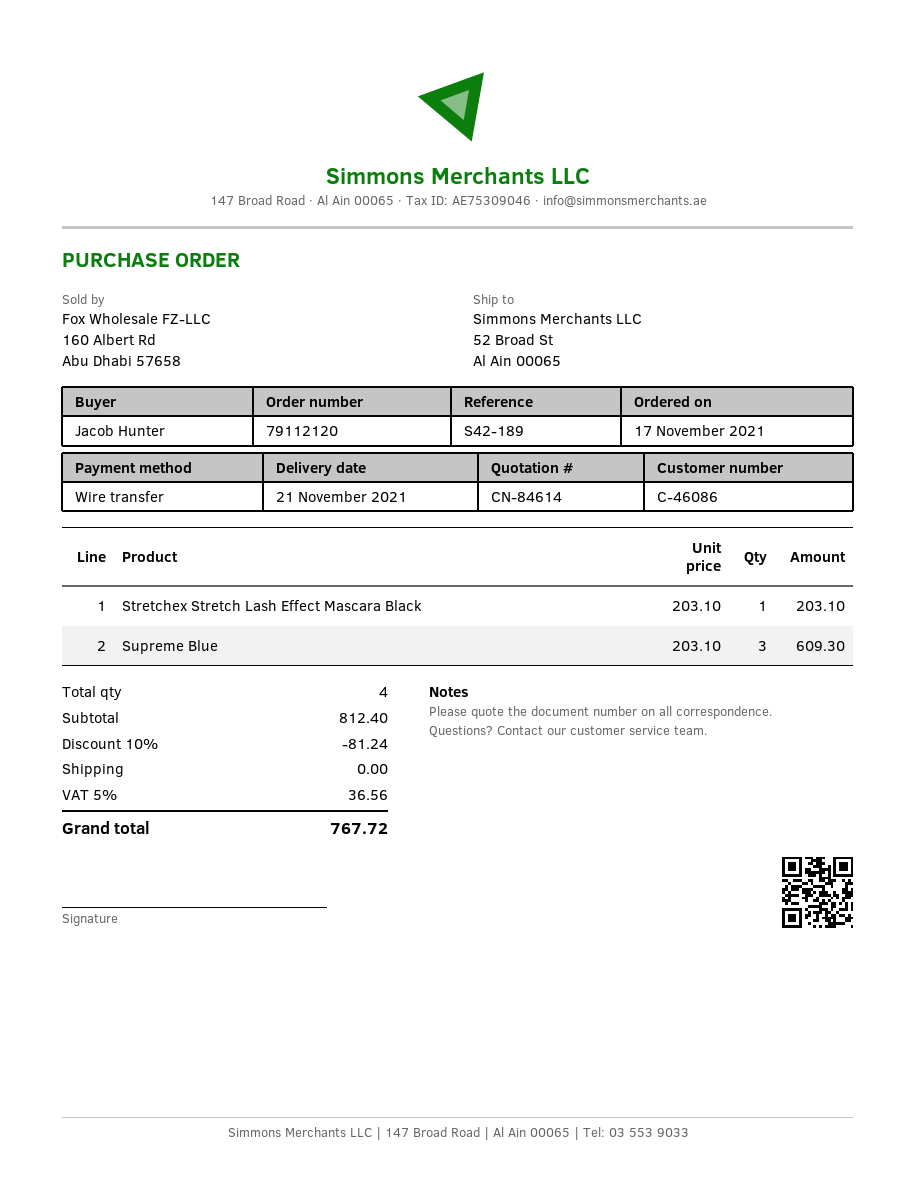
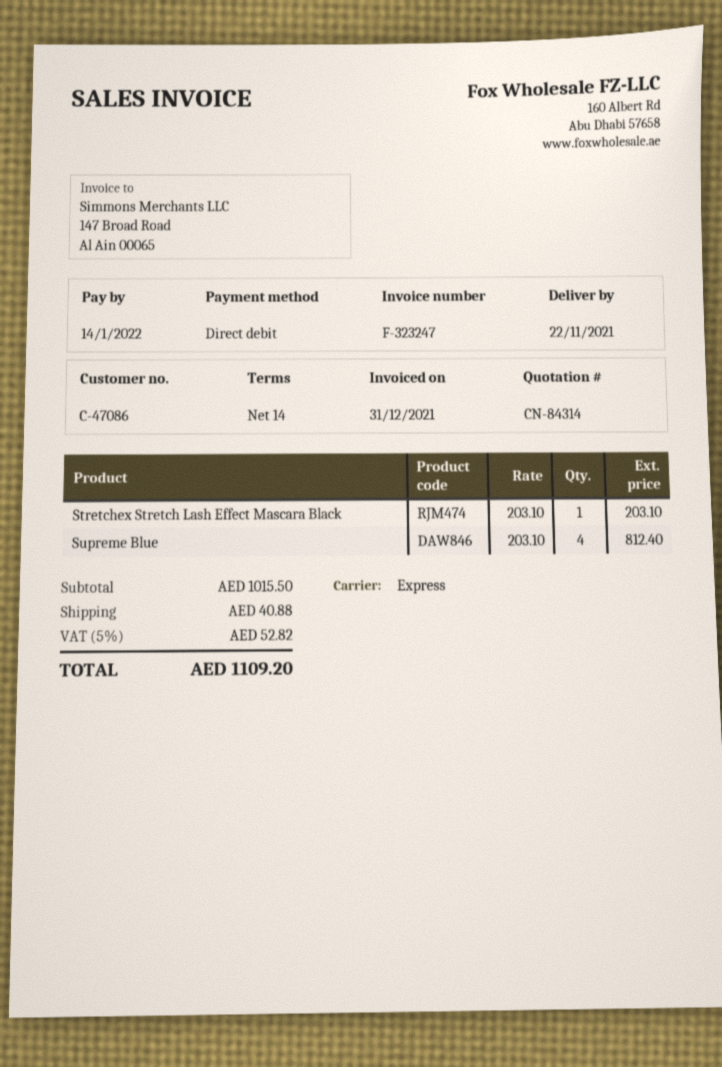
quote number: CN-84614 -> CN-84314
delivery date: 2021-11-21 -> 2021-11-22
customer number: C-46086 -> C-47086
payment method: bank transfer -> direct debit
Supreme Blue: 3 x 203.10 = 609.30 -> 4 x 203.10 = 812.40
subtotal: 812.40 -> 1015.50
discount: 10% = 81.24 -> none
shipping: 0.00 -> 40.88
tax: 5% = 36.56 -> 5% = 52.82
total: 767.72 -> 1109.20

